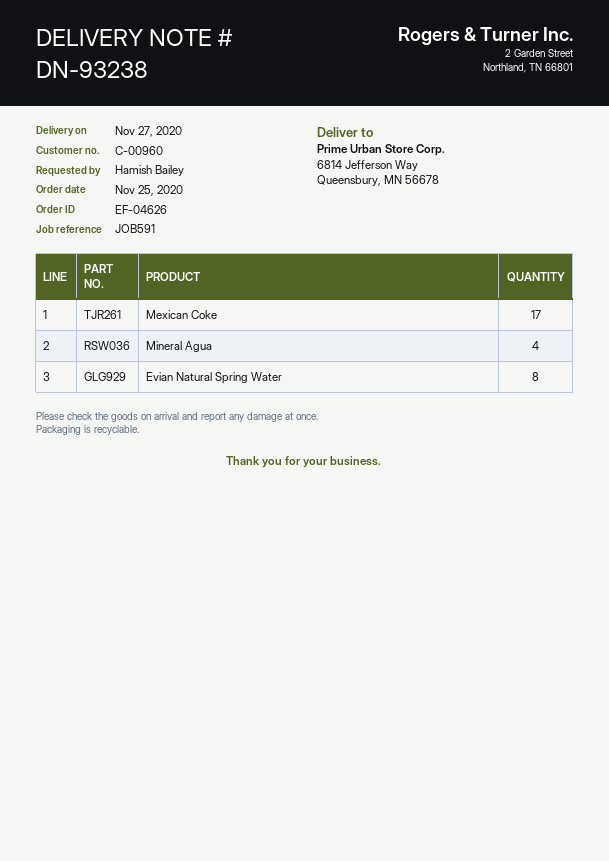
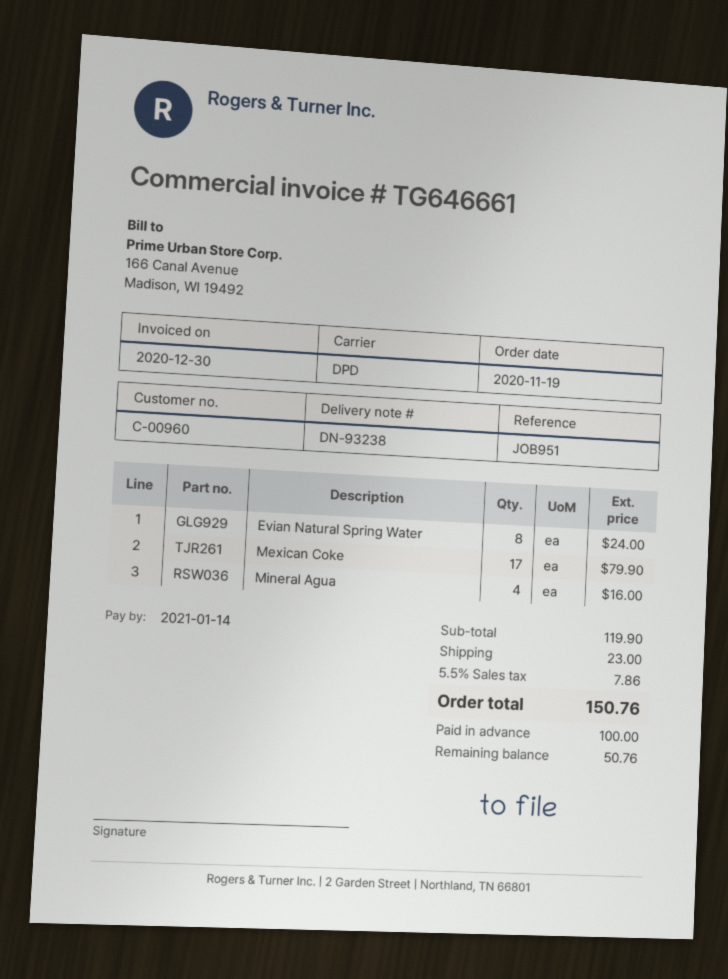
order date: 2020-11-25 -> 2020-11-19
reference: JOB591 -> JOB951

